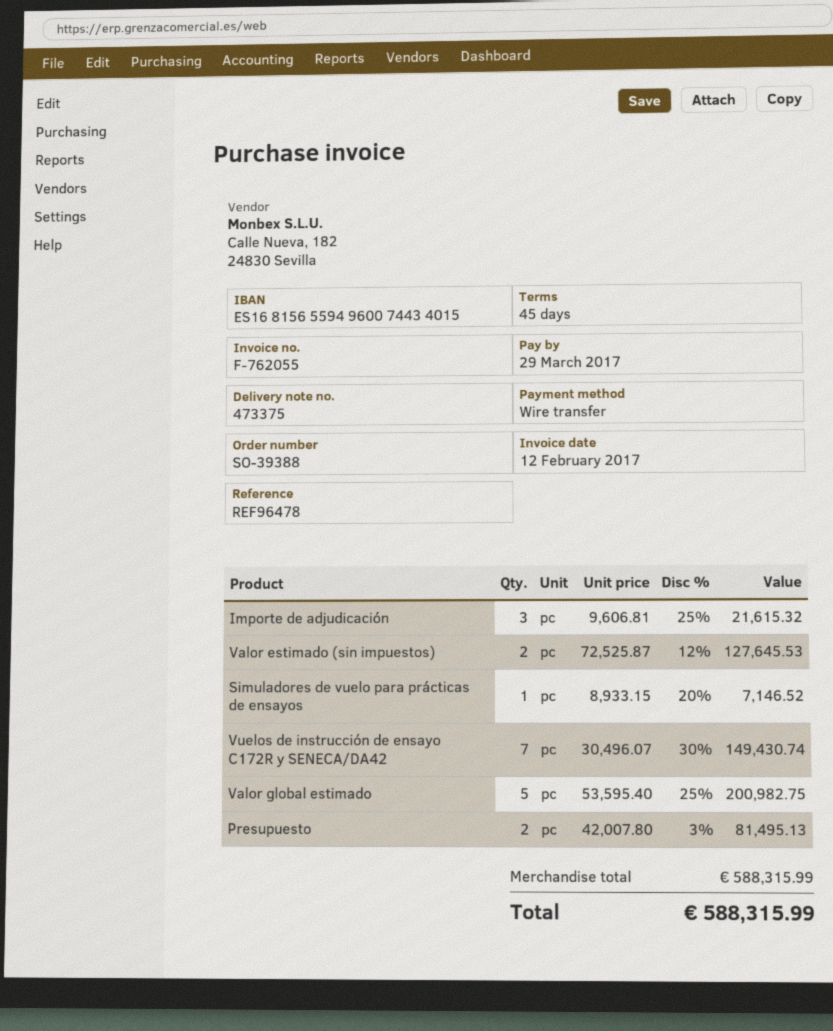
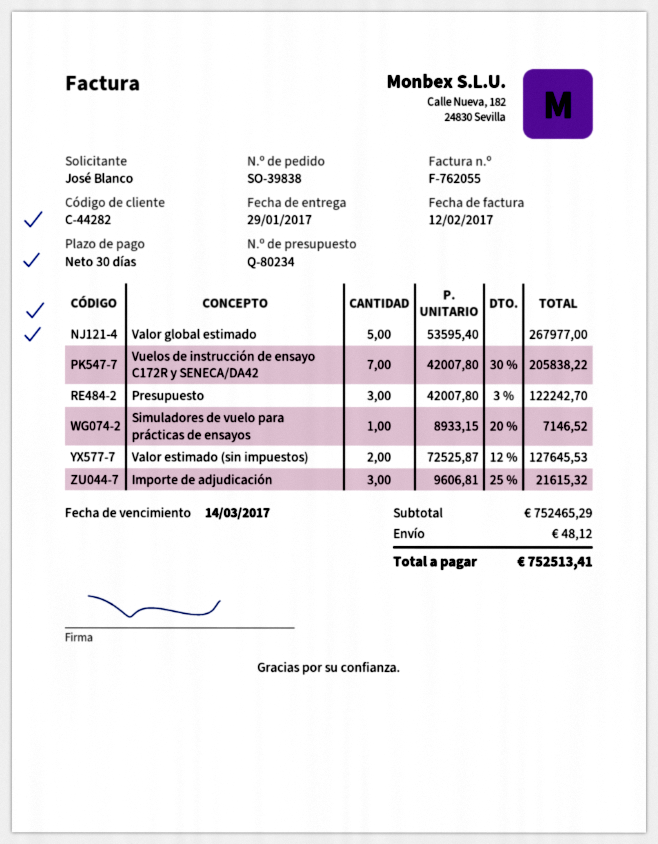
order number: SO-39388 -> SO-39838
payment terms: 45 days -> 30 days
due date: 2017-03-29 -> 2017-03-14
Vuelos de instrucción de ensayo C172R y SENECA/DA42: 7 x 30496.07 - 30% = 149430.74 -> 7 x 42007.80 - 30% = 205838.22
Valor global estimado: 5 x 53595.40 - 25% = 200982.75 -> 5 x 53595.40 = 267977.00
Presupuesto: 2 x 42007.80 - 3% = 81495.13 -> 3 x 42007.80 - 3% = 122242.70
subtotal: 588315.99 -> 752465.29
shipping: none -> 48.12
total: 588315.99 -> 752513.41

